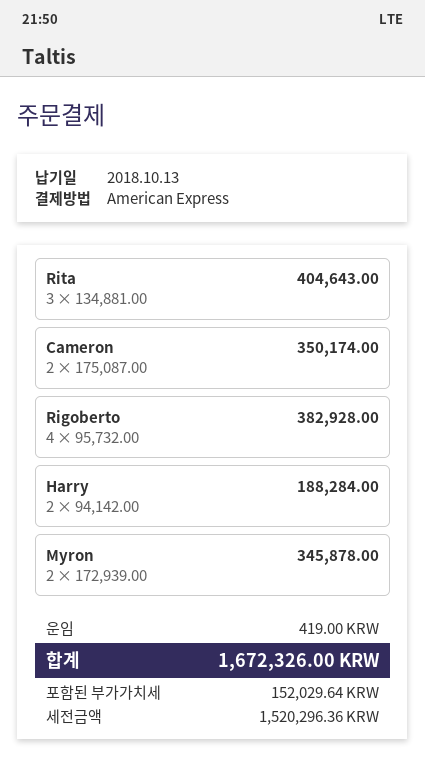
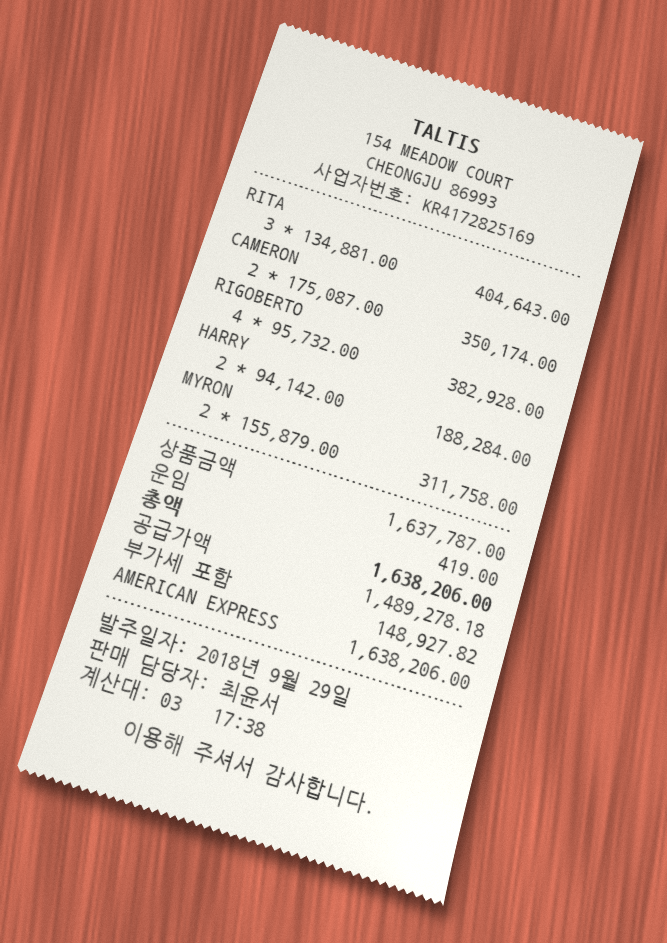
Myron: 2 x 172939.00 = 345878.00 -> 2 x 155879.00 = 311758.00
net: 1520296.36 -> 1489278.18
tax: 152029.64 -> 148927.82
total: 1672326.00 -> 1638206.00

